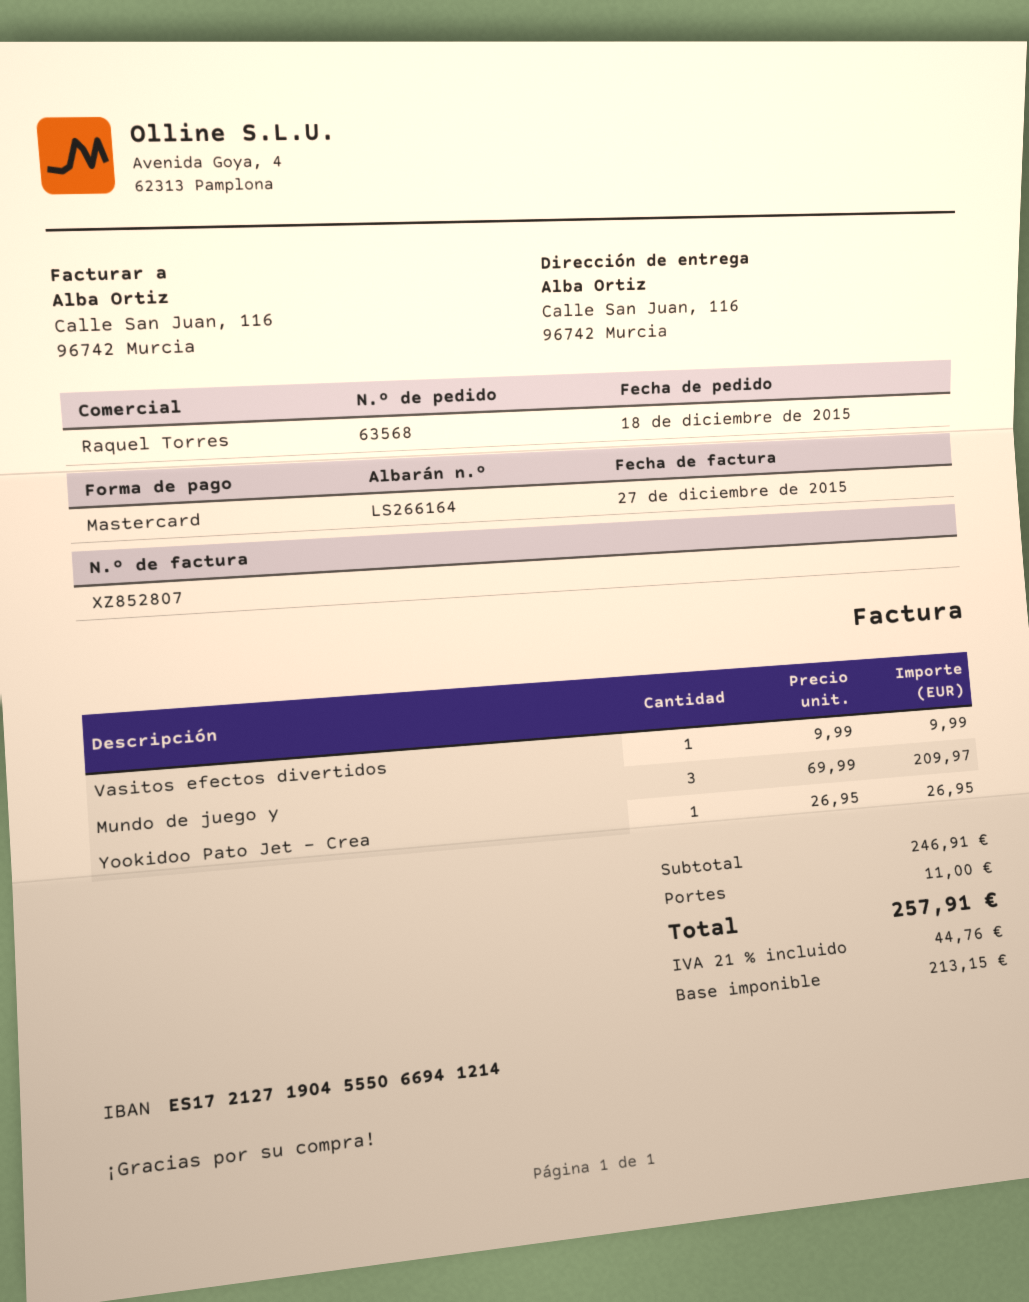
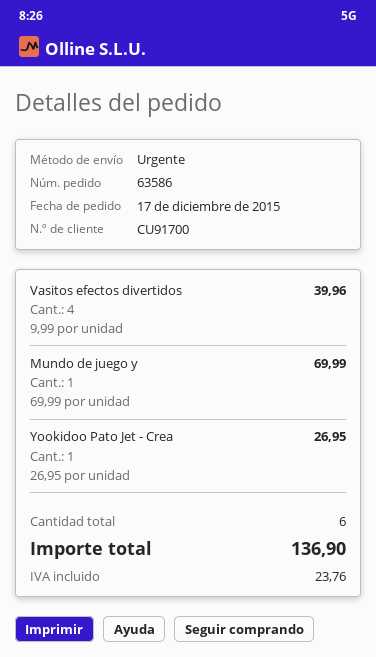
order number: 63568 -> 63586
order date: 2015-12-18 -> 2015-12-17
Vasitos efectos divertidos: 1 x 9.99 = 9.99 -> 4 x 9.99 = 39.96
Mundo de juego y: 3 x 69.99 = 209.97 -> 1 x 69.99 = 69.99
shipping: 11.00 -> none
tax: 44.76 -> 23.76
total: 257.91 -> 136.90

